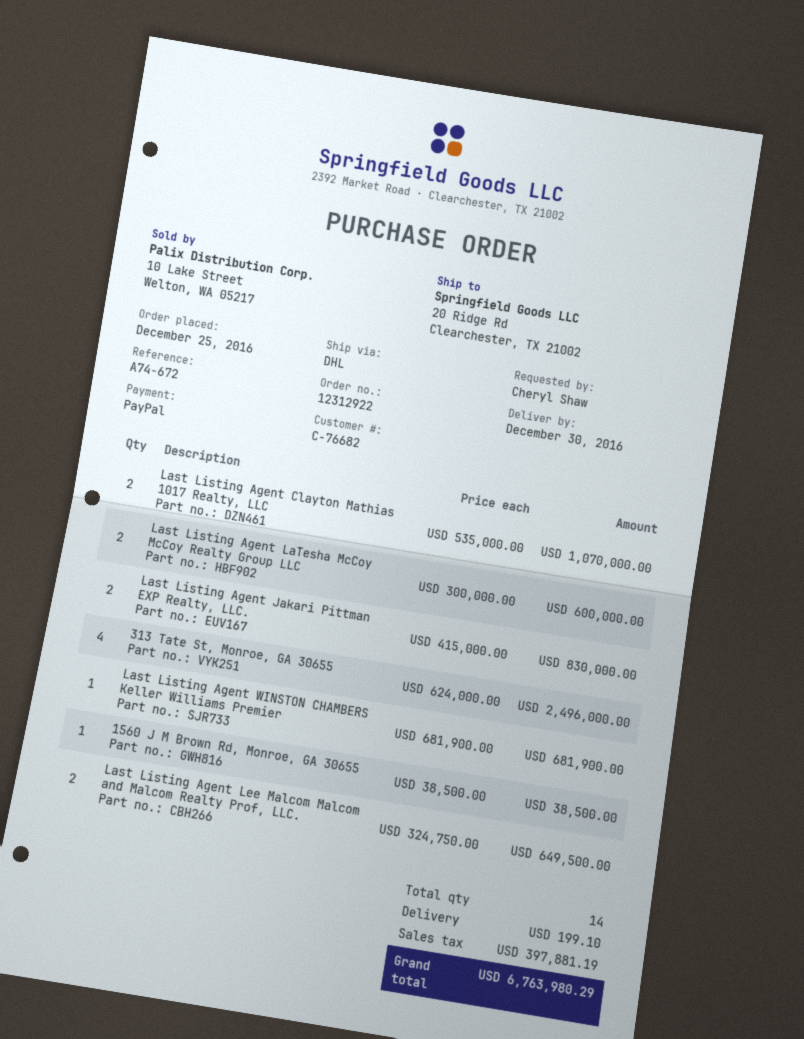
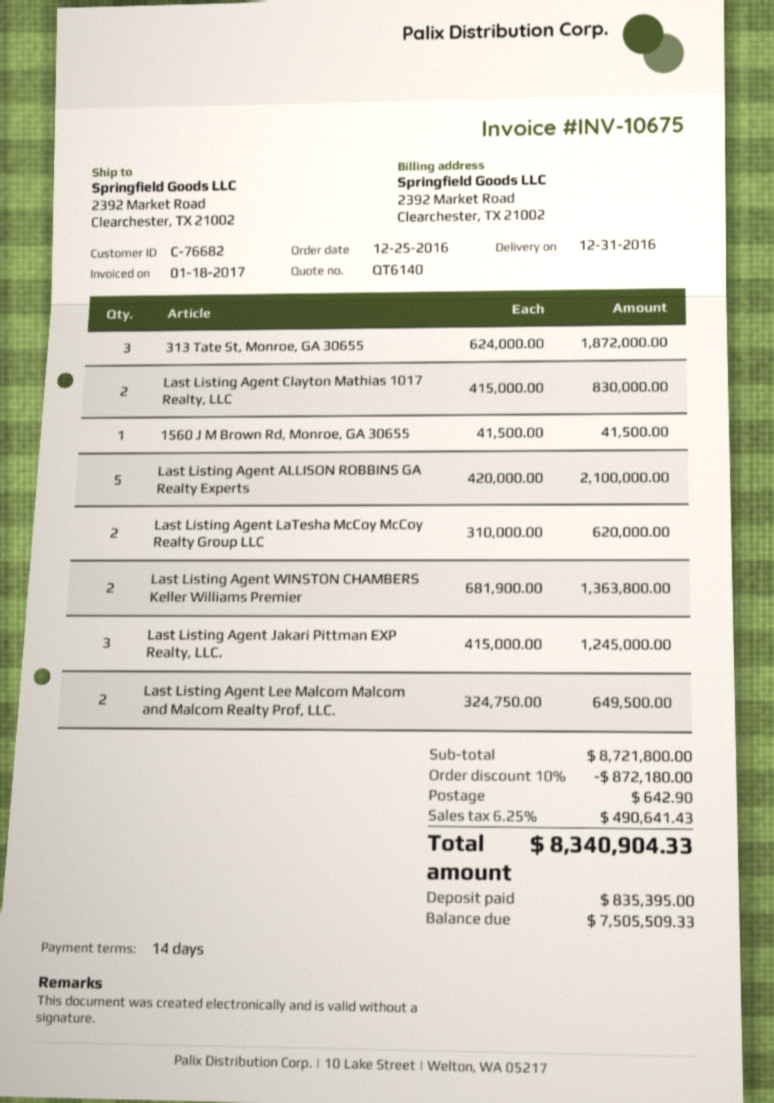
delivery date: 2016-12-30 -> 2016-12-31
ship to: 20 Ridge Rd, Clearchester, TX 21002 -> 2392 Market Road, Clearchester, TX 21002
Last Listing Agent Clayton Mathias 1017 Realty, LLC: 2 x 535000.00 = 1070000.00 -> 2 x 415000.00 = 830000.00
Last Listing Agent LaTesha McCoy McCoy Realty Group LLC: 2 x 300000.00 = 600000.00 -> 2 x 310000.00 = 620000.00
Last Listing Agent Jakari Pittman EXP Realty, LLC.: 2 x 415000.00 = 830000.00 -> 3 x 415000.00 = 1245000.00
313 Tate St, Monroe, GA 30655: 4 x 624000.00 = 2496000.00 -> 3 x 624000.00 = 1872000.00
Last Listing Agent WINSTON CHAMBERS Keller Williams Premier: 1 x 681900.00 = 681900.00 -> 2 x 681900.00 = 1363800.00
1560 J M Brown Rd, Monroe, GA 30655: 1 x 38500.00 = 38500.00 -> 1 x 41500.00 = 41500.00
Last Listing Agent ALLISON ROBBINS GA Realty Experts: none -> 5 x 420000.00 = 2100000.00
discount: none -> 10% = 872180.00
shipping: 199.10 -> 642.90
tax: 397881.19 -> 490641.43
total: 6763980.29 -> 8340904.33

